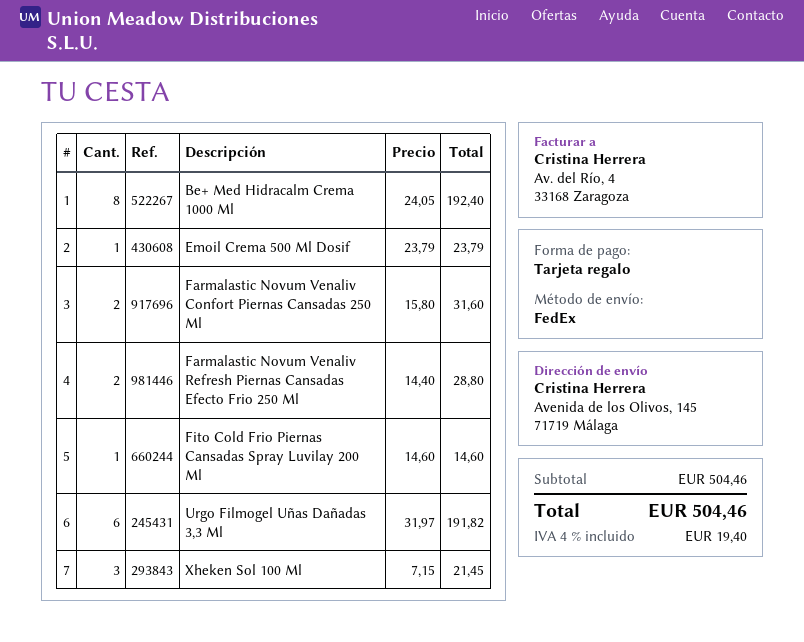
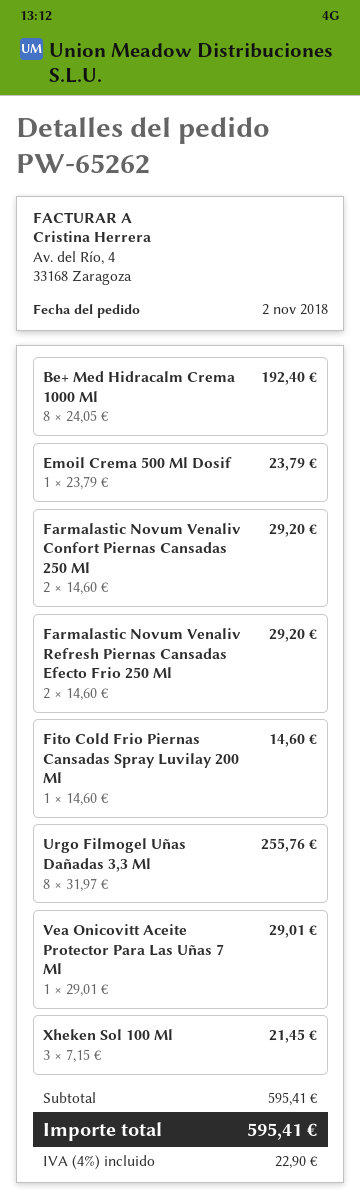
Farmalastic Novum Venaliv Confort Piernas Cansadas 250 Ml: 2 x 15.80 = 31.60 -> 2 x 14.60 = 29.20
Farmalastic Novum Venaliv Refresh Piernas Cansadas Efecto Frio 250 Ml: 2 x 14.40 = 28.80 -> 2 x 14.60 = 29.20
Urgo Filmogel Uñas Dañadas 3,3 Ml: 6 x 31.97 = 191.82 -> 8 x 31.97 = 255.76
Vea Onicovitt Aceite Protector Para Las Uñas 7 Ml: none -> 1 x 29.01 = 29.01
subtotal: 504.46 -> 595.41
tax: 4% = 19.40 -> 4% = 22.90
total: 504.46 -> 595.41

